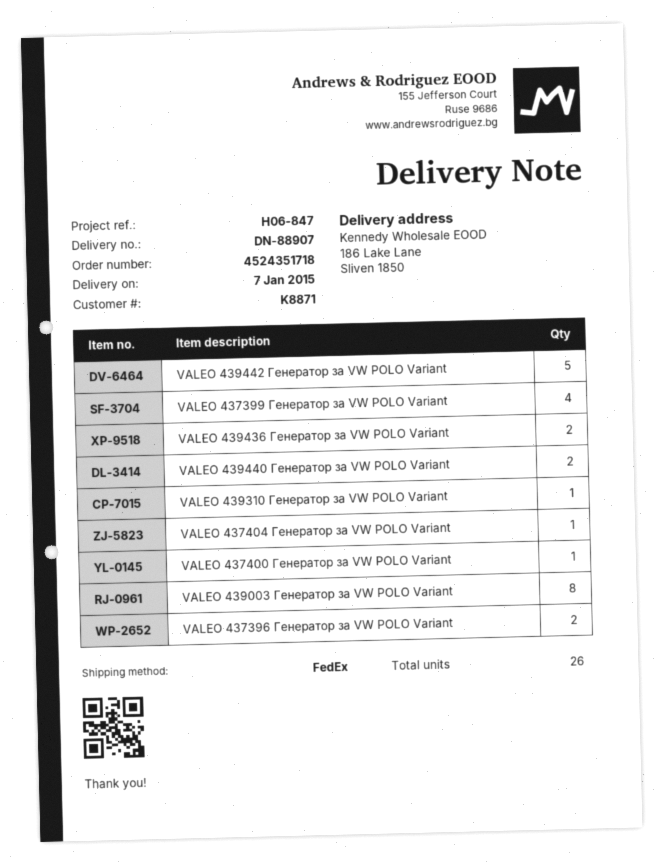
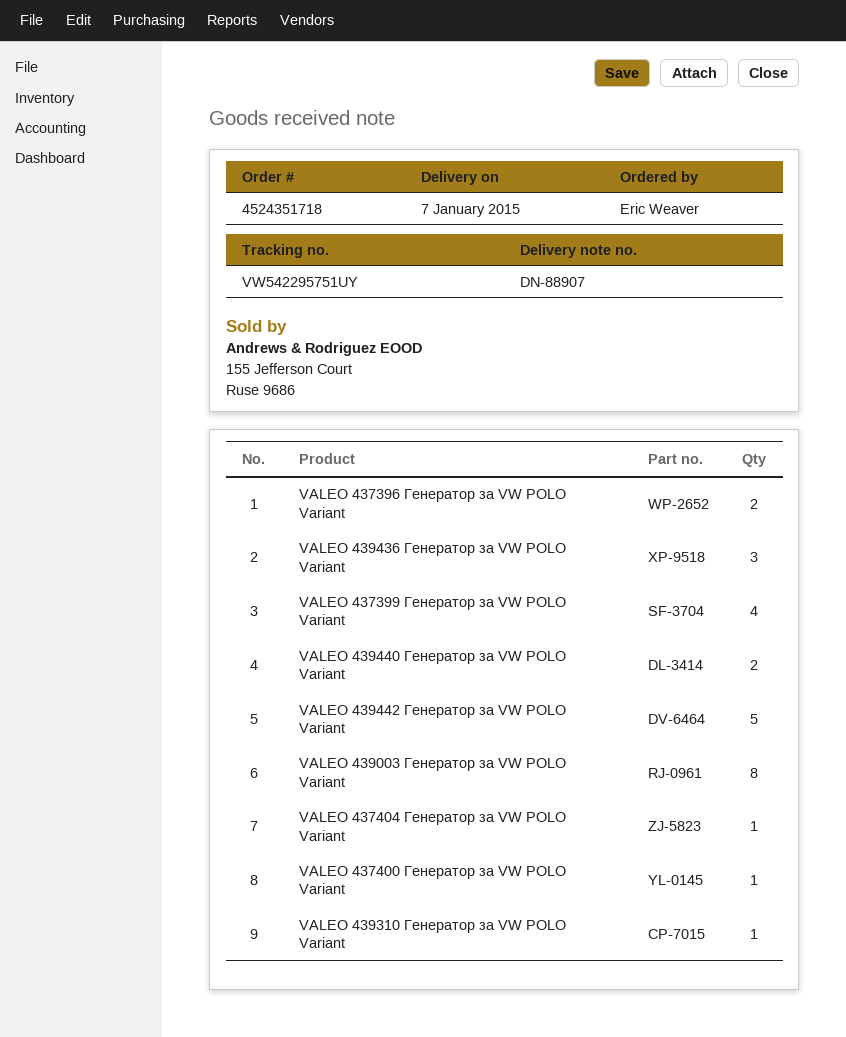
VALEO 439436 Генератор за VW POLO Variant: 2 -> 3

